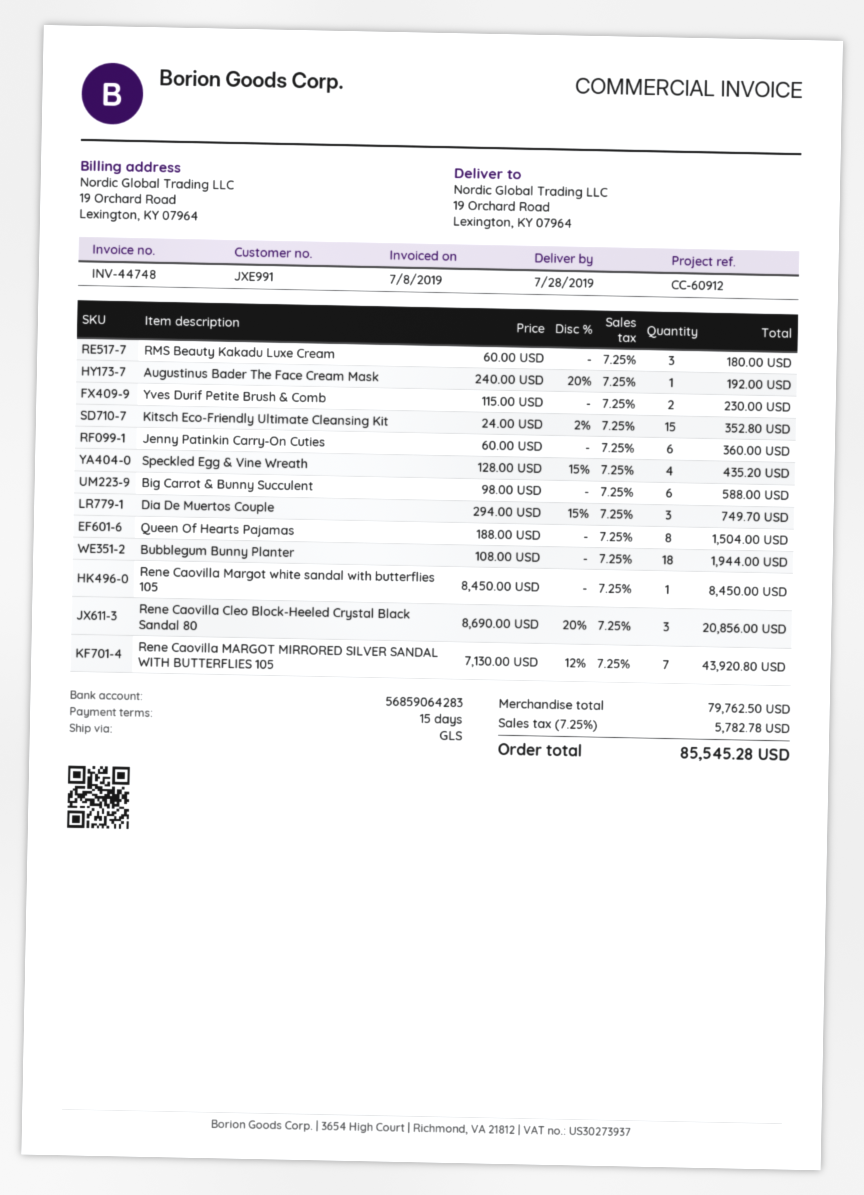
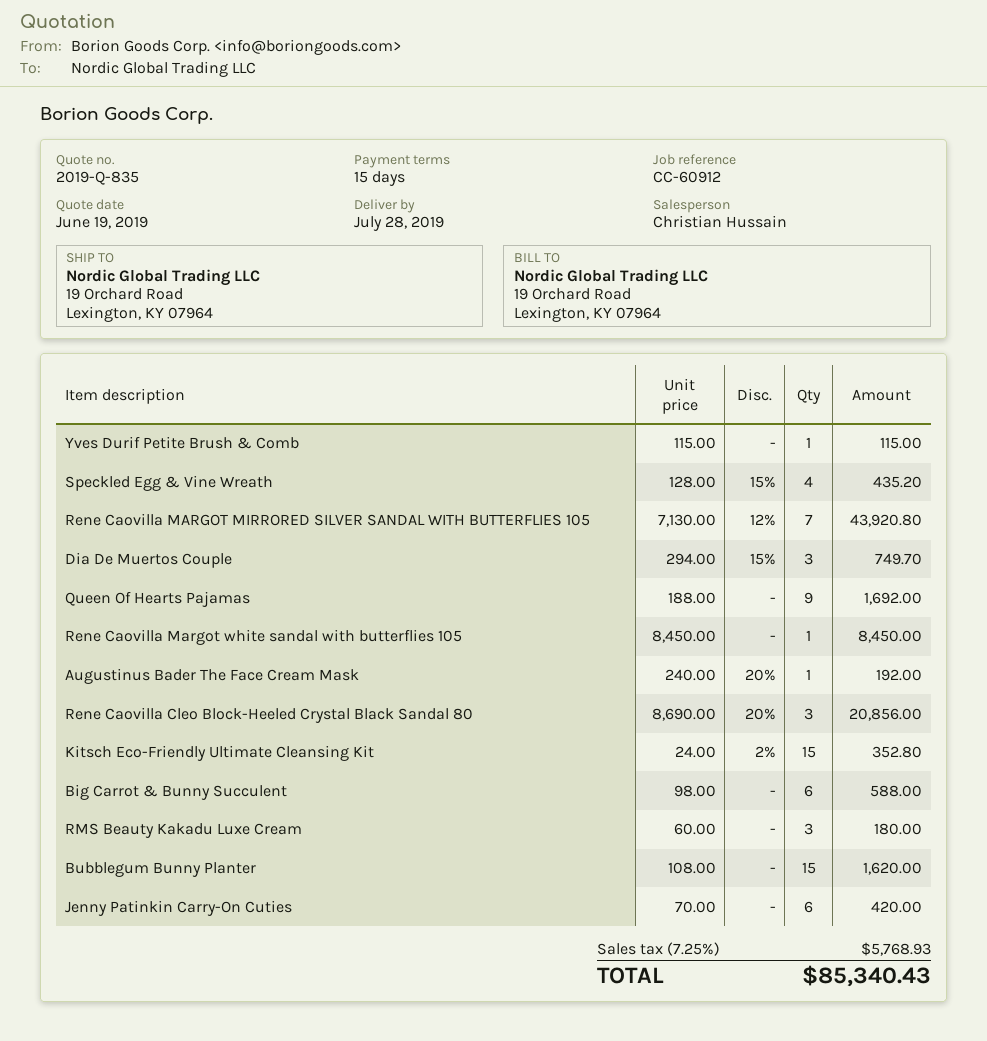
Yves Durif Petite Brush & Comb: 2 x 115.00 = 230.00 -> 1 x 115.00 = 115.00
Jenny Patinkin Carry-On Cuties: 6 x 60.00 = 360.00 -> 6 x 70.00 = 420.00
Queen Of Hearts Pajamas: 8 x 188.00 = 1504.00 -> 9 x 188.00 = 1692.00
Bubblegum Bunny Planter: 18 x 108.00 = 1944.00 -> 15 x 108.00 = 1620.00
tax: 7.25% = 5782.78 -> 7.25% = 5768.93
total: 85545.28 -> 85340.43

